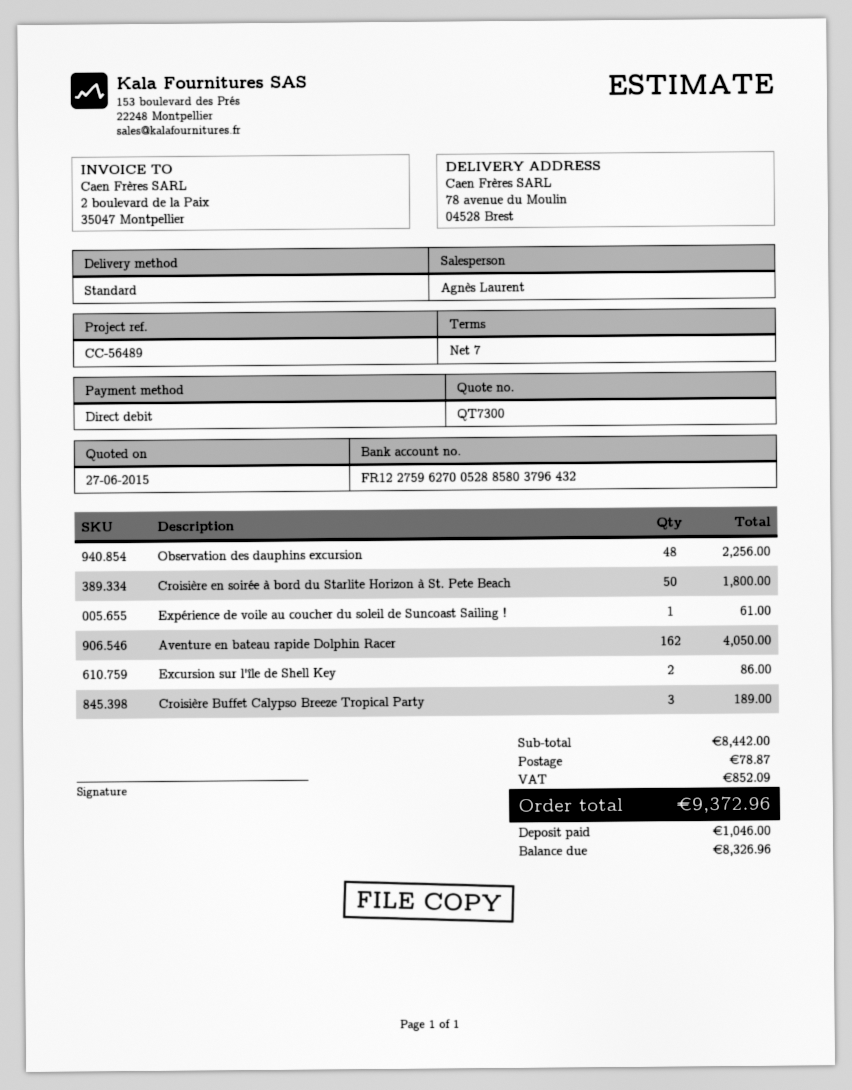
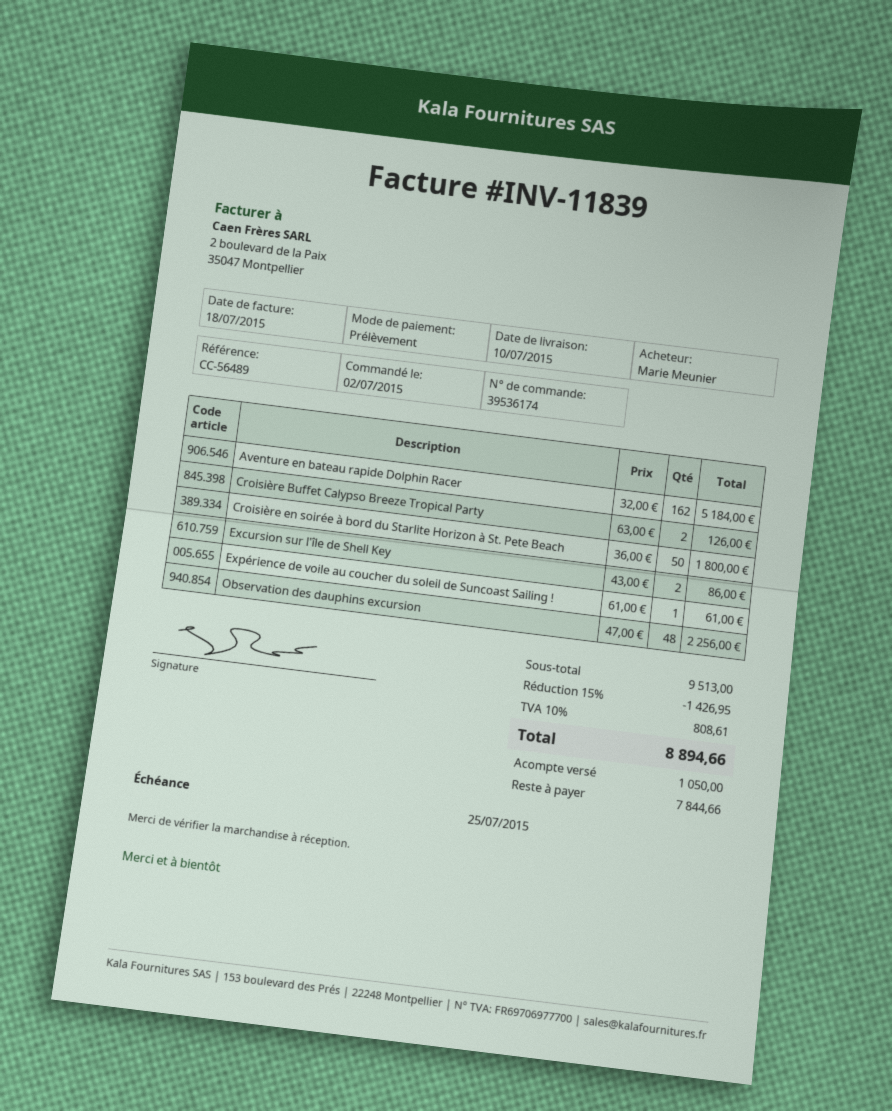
Aventure en bateau rapide Dolphin Racer: 162 for 4050.00 -> 162 for 5184.00
Croisière Buffet Calypso Breeze Tropical Party: 3 for 189.00 -> 2 for 126.00
subtotal: 8442.00 -> 9513.00
discount: none -> 15% = 1426.95
shipping: 78.87 -> none
tax: 852.09 -> 808.61
total: 9372.96 -> 8894.66
deposit: 1046.00 -> 1050.00
balance: 8326.96 -> 7844.66

